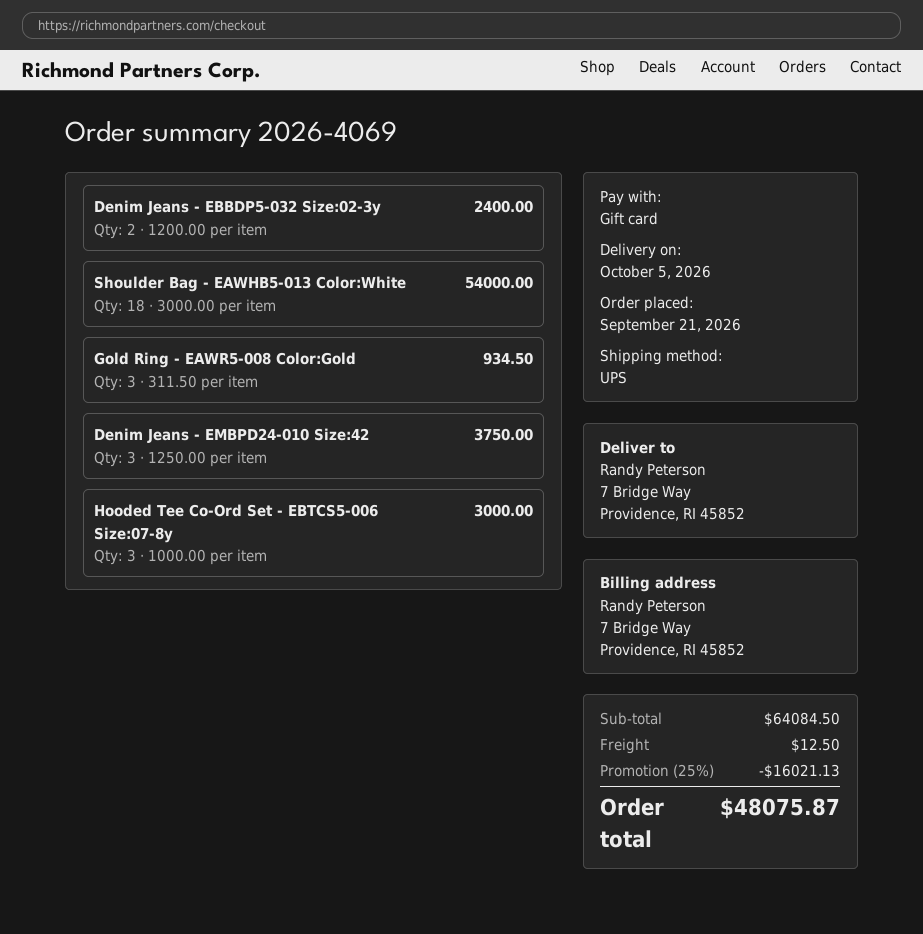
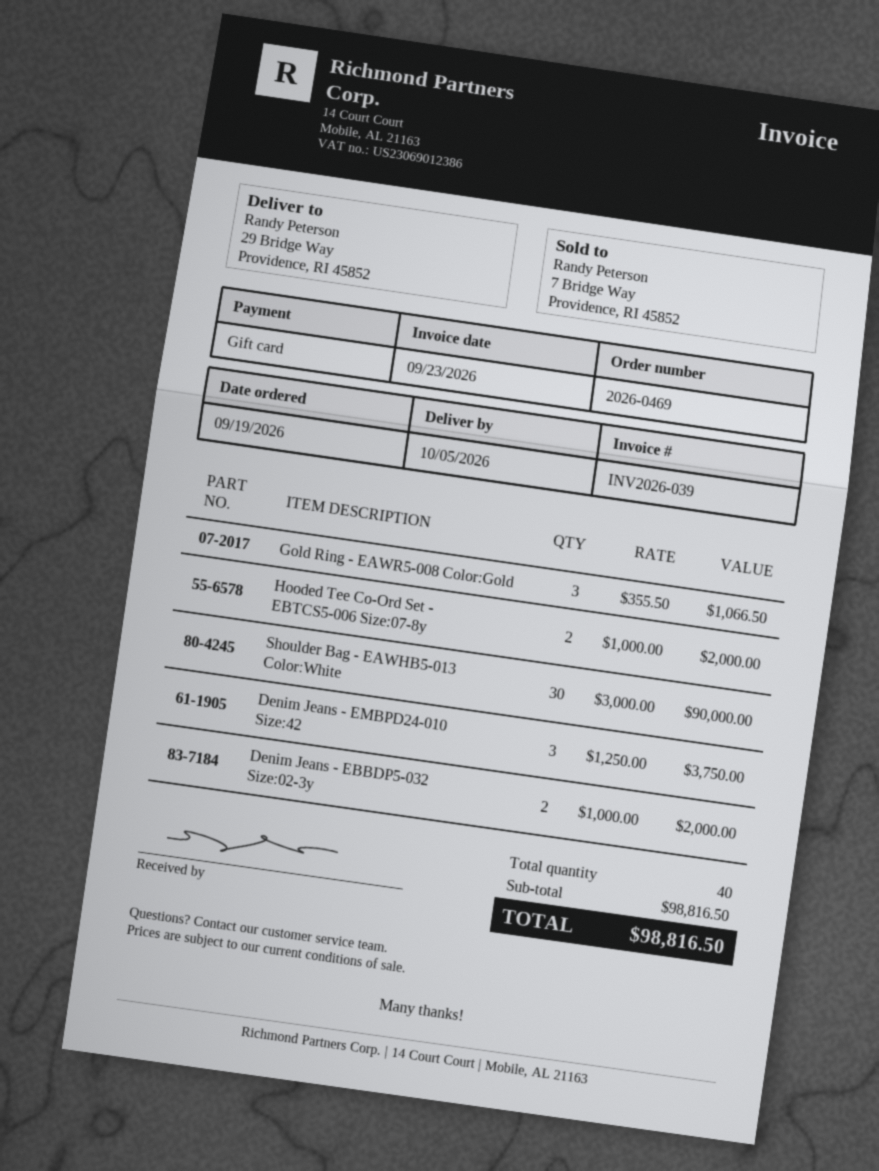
order number: 2026-4069 -> 2026-0469
order date: 2026-09-21 -> 2026-09-19
ship to: 7 Bridge Way, Providence, RI 45852 -> 29 Bridge Way, Providence, RI 45852
Denim Jeans - EBBDP5-032 Size:02-3y: 2 x 1200.00 = 2400.00 -> 2 x 1000.00 = 2000.00
Shoulder Bag - EAWHB5-013 Color:White: 18 x 3000.00 = 54000.00 -> 30 x 3000.00 = 90000.00
Gold Ring - EAWR5-008 Color:Gold: 3 x 311.50 = 934.50 -> 3 x 355.50 = 1066.50
Hooded Tee Co-Ord Set - EBTCS5-006 Size:07-8y: 3 x 1000.00 = 3000.00 -> 2 x 1000.00 = 2000.00
subtotal: 64084.50 -> 98816.50
discount: 25% = 16021.13 -> none
shipping: 12.50 -> none
total: 48075.87 -> 98816.50

